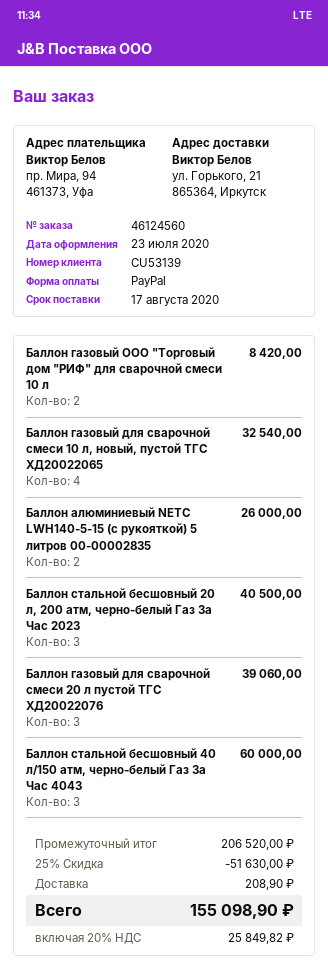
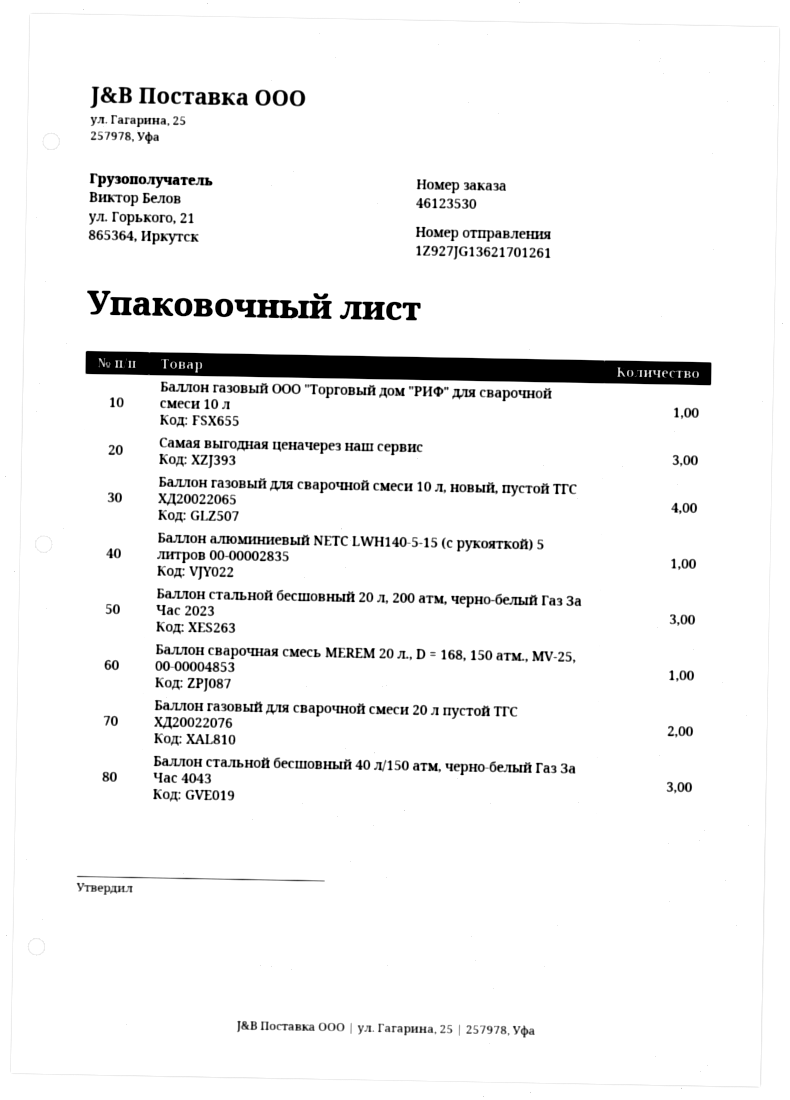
order number: 46124560 -> 46123530
Баллон газовый ООО "Торговый дом "РИФ" для сварочной смеси 10 л: 2 -> 1
Баллон алюминиевый NETC LWН140-5-15 (с рукояткой) 5 литров 00-00002835: 2 -> 1
Баллон газовый для сварочной смеси 20 л пустой ТГС ХД20022076: 3 -> 2
Самая выгодная ценачерез наш сервис: none -> 3
Баллон сварочная смесь MEREM 20 л., D = 168, 150 атм., MV-25, 00-00004853: none -> 1

